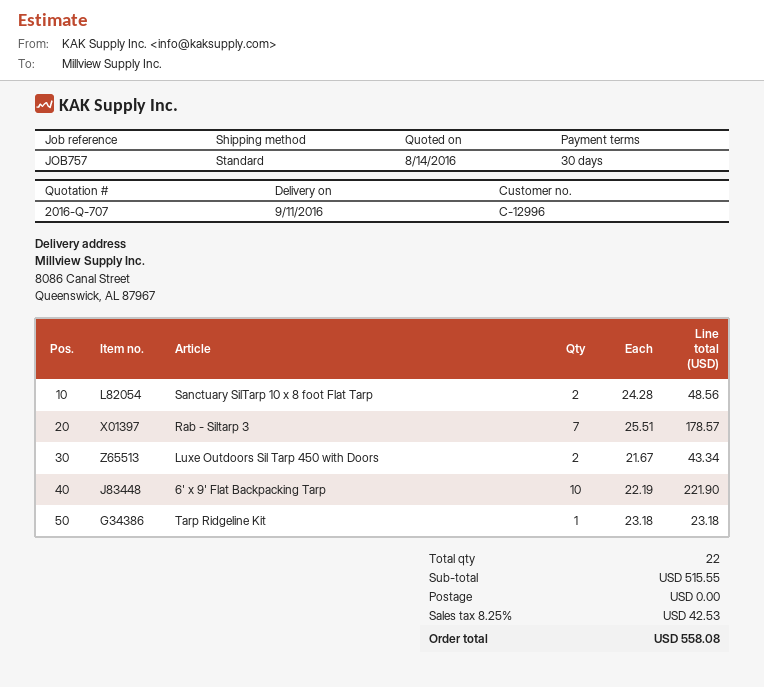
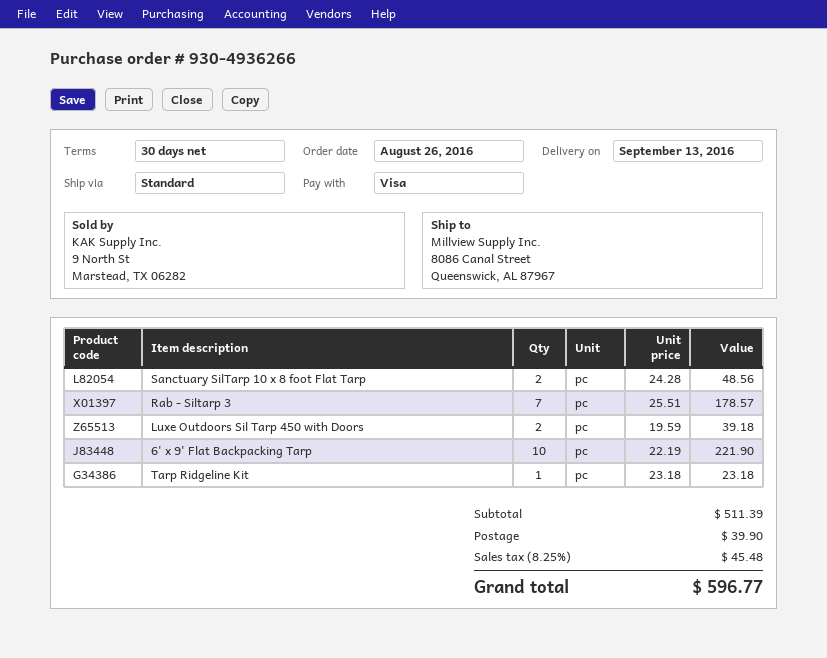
delivery date: 2016-09-11 -> 2016-09-13
Luxe Outdoors Sil Tarp 450 with Doors: 2 x 21.67 = 43.34 -> 2 x 19.59 = 39.18
subtotal: 515.55 -> 511.39
shipping: 0.00 -> 39.90
tax: 8.25% = 42.53 -> 8.25% = 45.48
total: 558.08 -> 596.77

